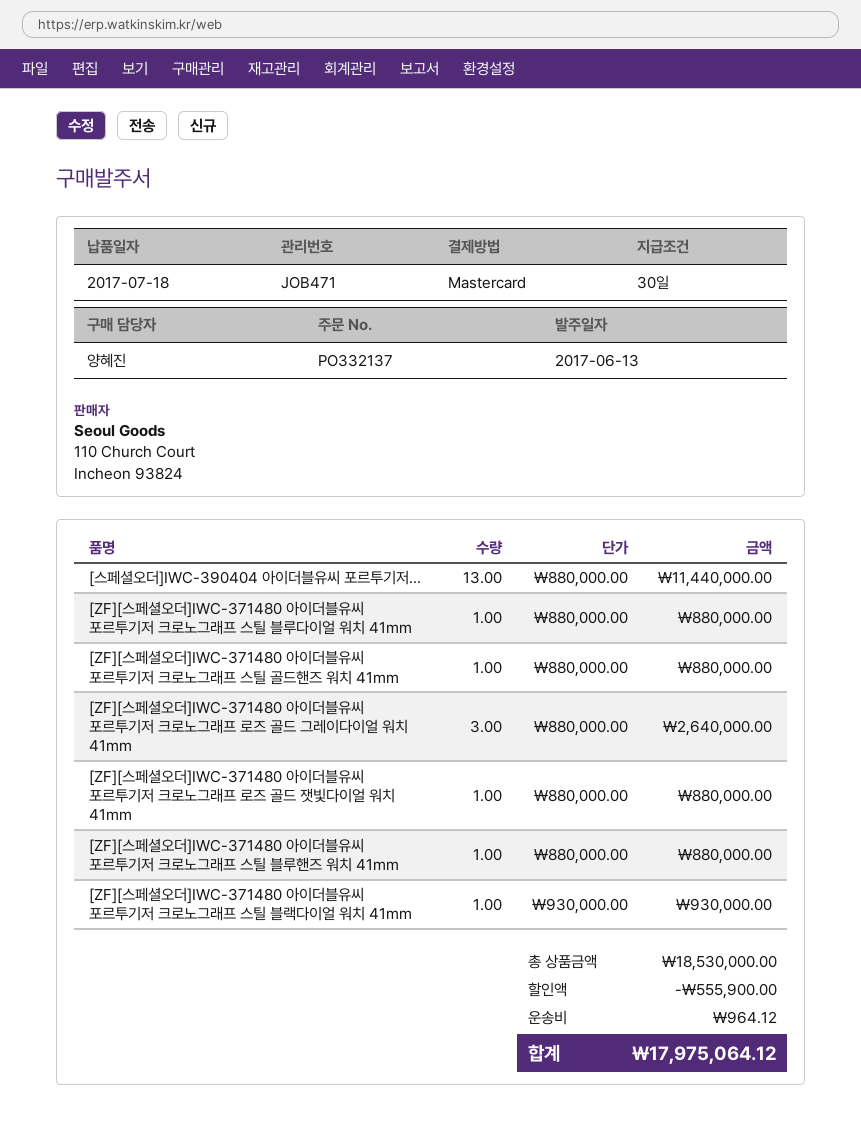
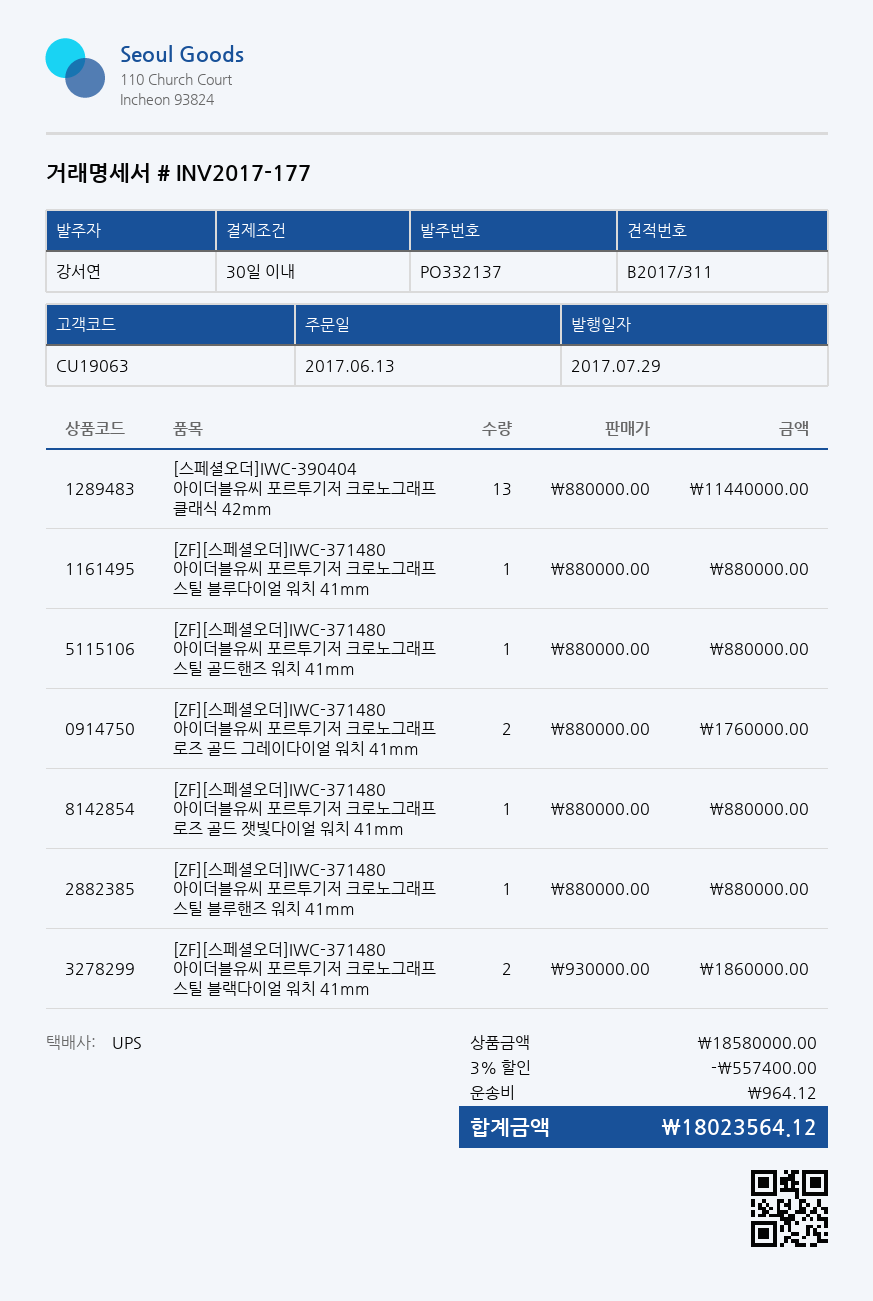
ordered by: 양혜진 -> 강서연
[ZF][스페셜오더]IWC-371480 아이더블유씨 포르투기저 크로노그래프 로즈 골드 그레이다이얼 워치 41mm: 3 x 880000.00 = 2640000.00 -> 2 x 880000.00 = 1760000.00
[ZF][스페셜오더]IWC-371480 아이더블유씨 포르투기저 크로노그래프 스틸 블랙다이얼 워치 41mm: 1 x 930000.00 = 930000.00 -> 2 x 930000.00 = 1860000.00
subtotal: 18530000.00 -> 18580000.00
discount: 555900.00 -> 557400.00
total: 17975064.12 -> 18023564.12

